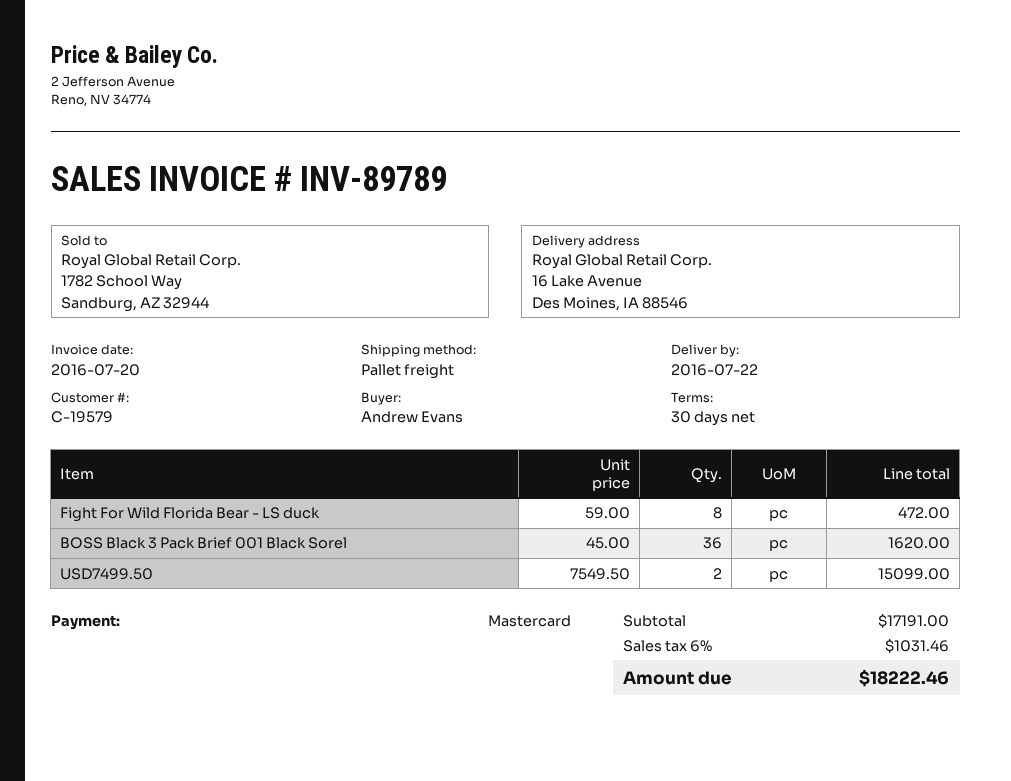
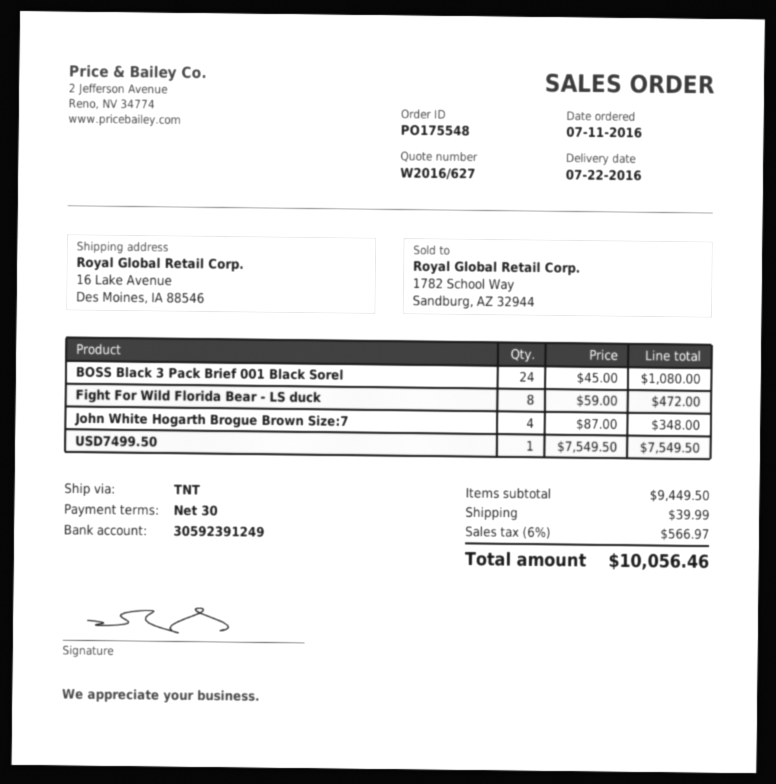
shipping method: pallet freight -> TNT
BOSS Black 3 Pack Brief 001 Black Sorel: 36 x 45.00 = 1620.00 -> 24 x 45.00 = 1080.00
USD7499.50: 2 x 7549.50 = 15099.00 -> 1 x 7549.50 = 7549.50
John White Hogarth Brogue Brown Size:7: none -> 4 x 87.00 = 348.00
subtotal: 17191.00 -> 9449.50
shipping: none -> 39.99
tax: 6% = 1031.46 -> 6% = 566.97
total: 18222.46 -> 10056.46

